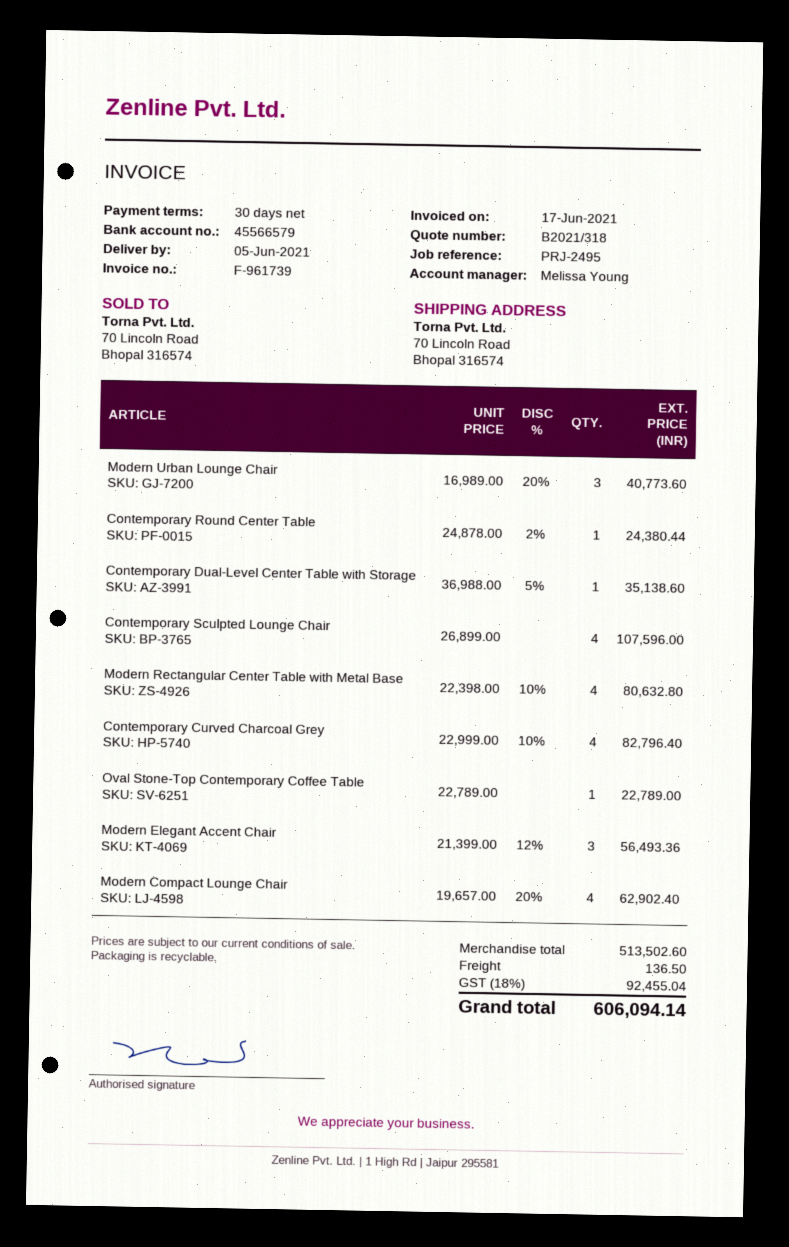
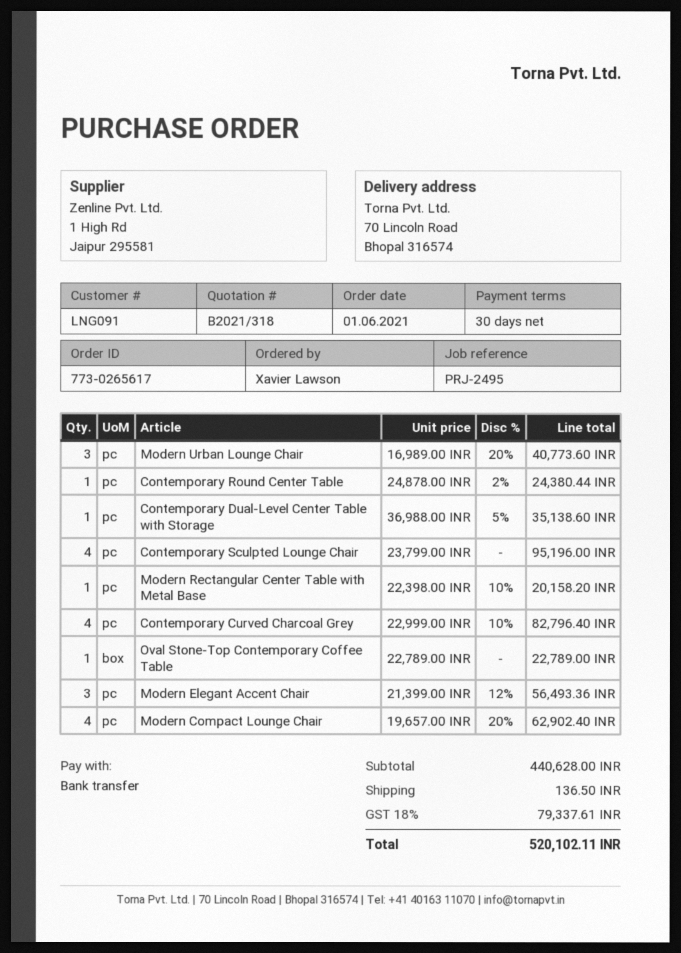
Contemporary Sculpted Lounge Chair: 4 x 26899.00 = 107596.00 -> 4 x 23799.00 = 95196.00
Modern Rectangular Center Table with Metal Base: 4 x 22398.00 - 10% = 80632.80 -> 1 x 22398.00 - 10% = 20158.20
subtotal: 513502.60 -> 440628.00
tax: 18% = 92455.04 -> 18% = 79337.61
total: 606094.14 -> 520102.11

